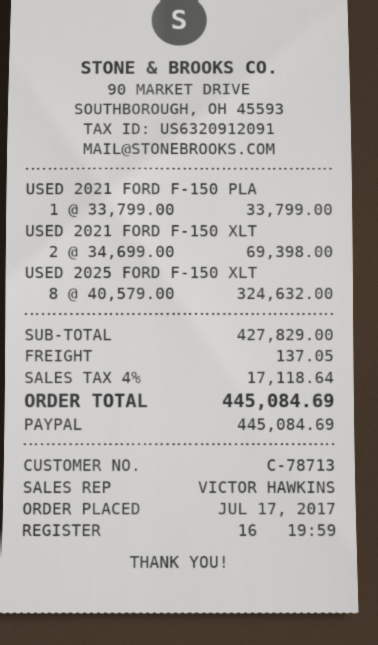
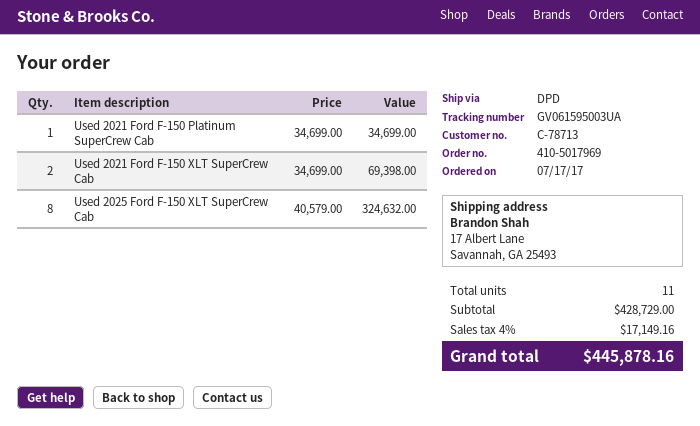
USED 2021 FORD F-150 PLA: 1 x 33799.00 = 33799.00 -> 1 x 34699.00 = 34699.00
subtotal: 427829.00 -> 428729.00
shipping: 137.05 -> none
tax: 4% = 17118.64 -> 4% = 17149.16
total: 445084.69 -> 445878.16

